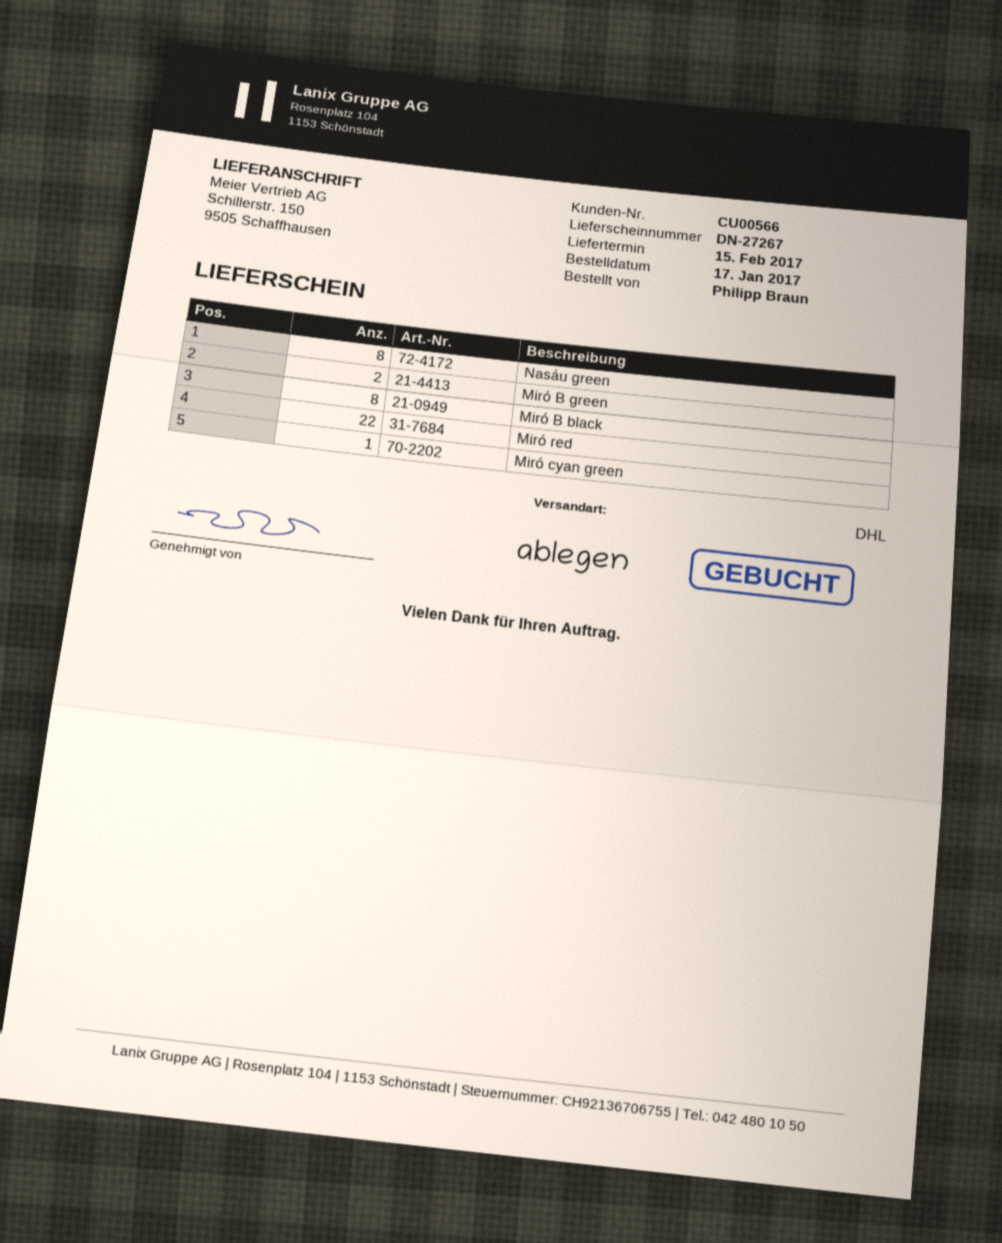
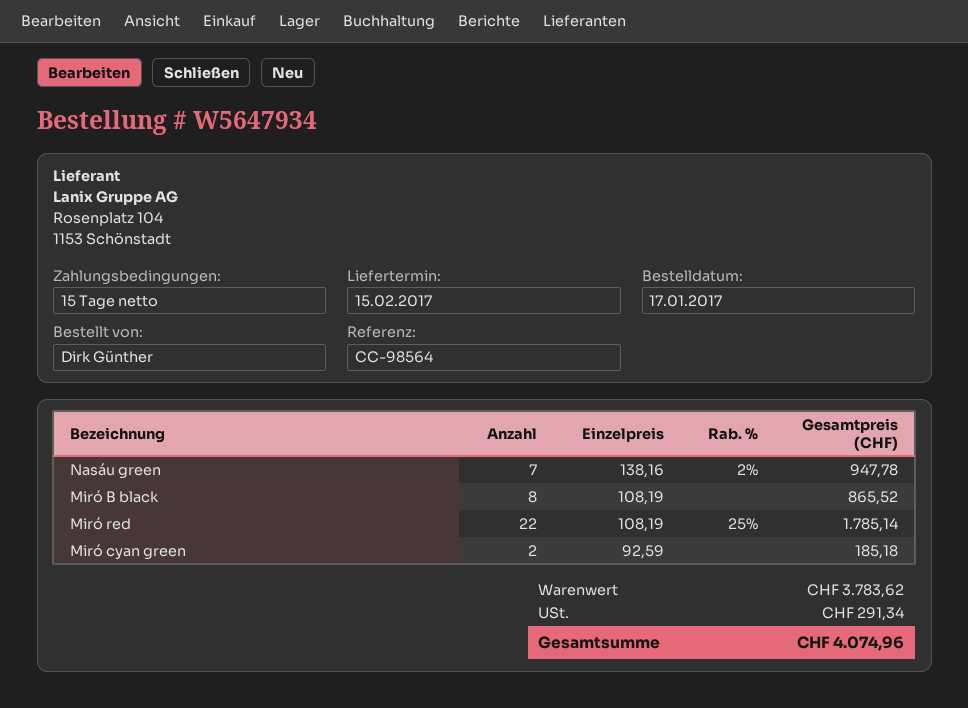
ordered by: Philipp Braun -> Dirk Günther
Nasáu green: 8 -> 7
Miró B green: 2 -> none
Miró cyan green: 1 -> 2

